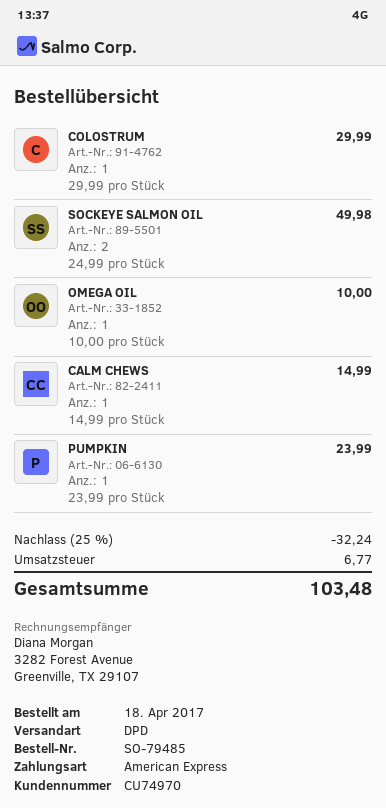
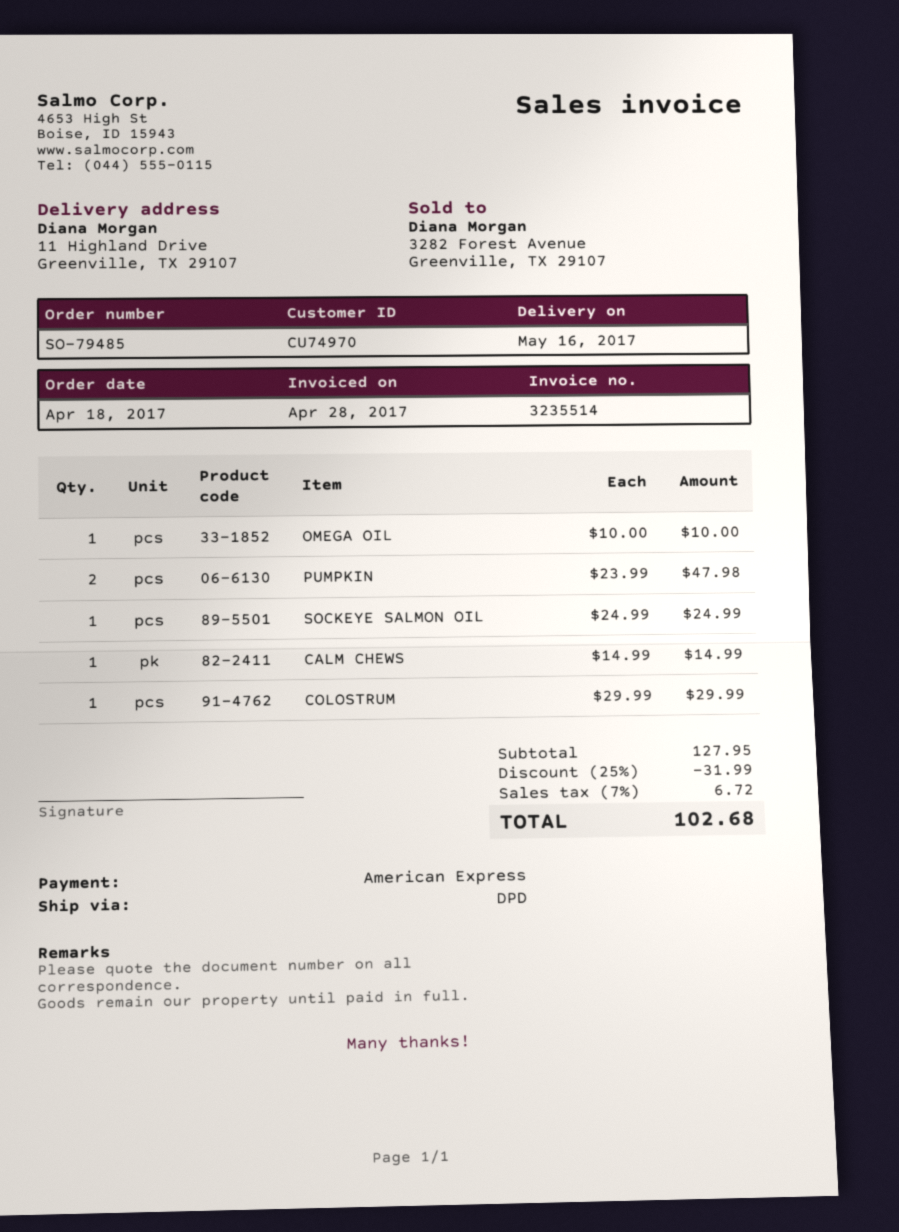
SOCKEYE SALMON OIL: 2 x 24.99 = 49.98 -> 1 x 24.99 = 24.99
PUMPKIN: 1 x 23.99 = 23.99 -> 2 x 23.99 = 47.98
discount: 25% = 32.24 -> 25% = 31.99
tax: 6.77 -> 6.72
total: 103.48 -> 102.68

